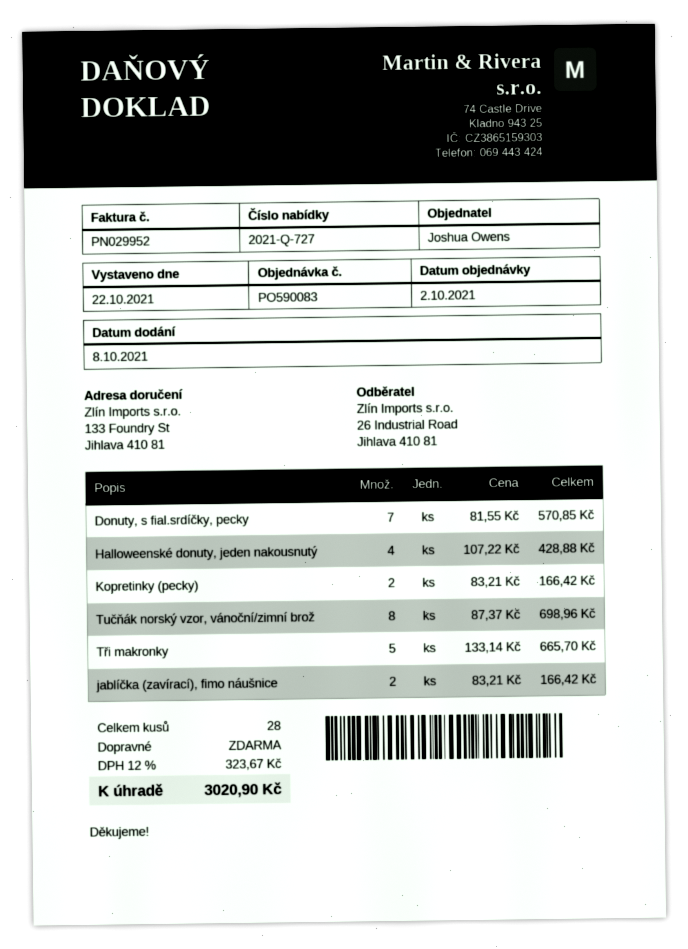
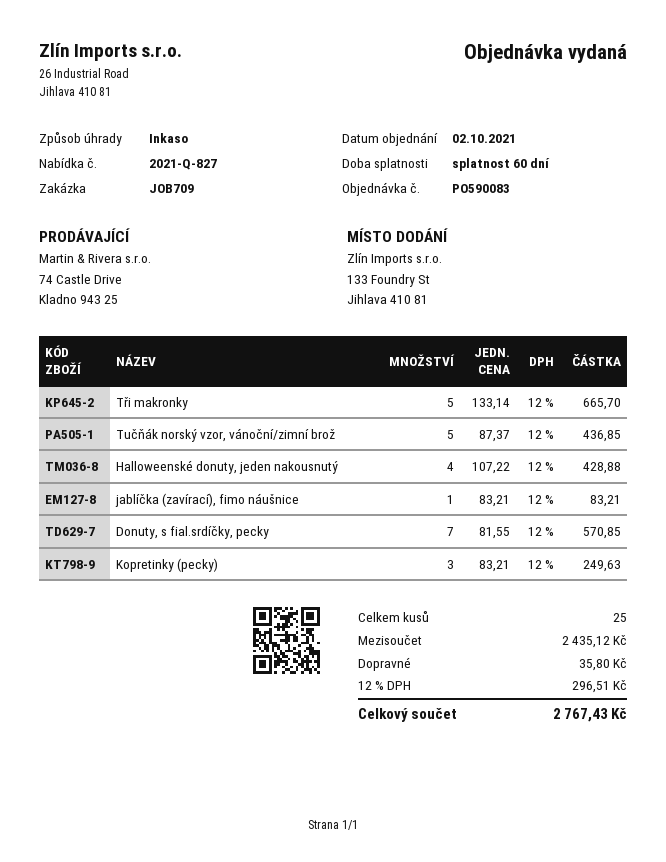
quote number: 2021-Q-727 -> 2021-Q-827
Kopretinky (pecky): 2 x 83.21 = 166.42 -> 3 x 83.21 = 249.63
Tučňák norský vzor, vánoční/zimní brož: 8 x 87.37 = 698.96 -> 5 x 87.37 = 436.85
jablíčka (zavírací), fimo náušnice: 2 x 83.21 = 166.42 -> 1 x 83.21 = 83.21
total quantity: 28 -> 25
shipping: 0.00 -> 35.80
tax: 12% = 323.67 -> 12% = 296.51
total: 3020.90 -> 2767.43

